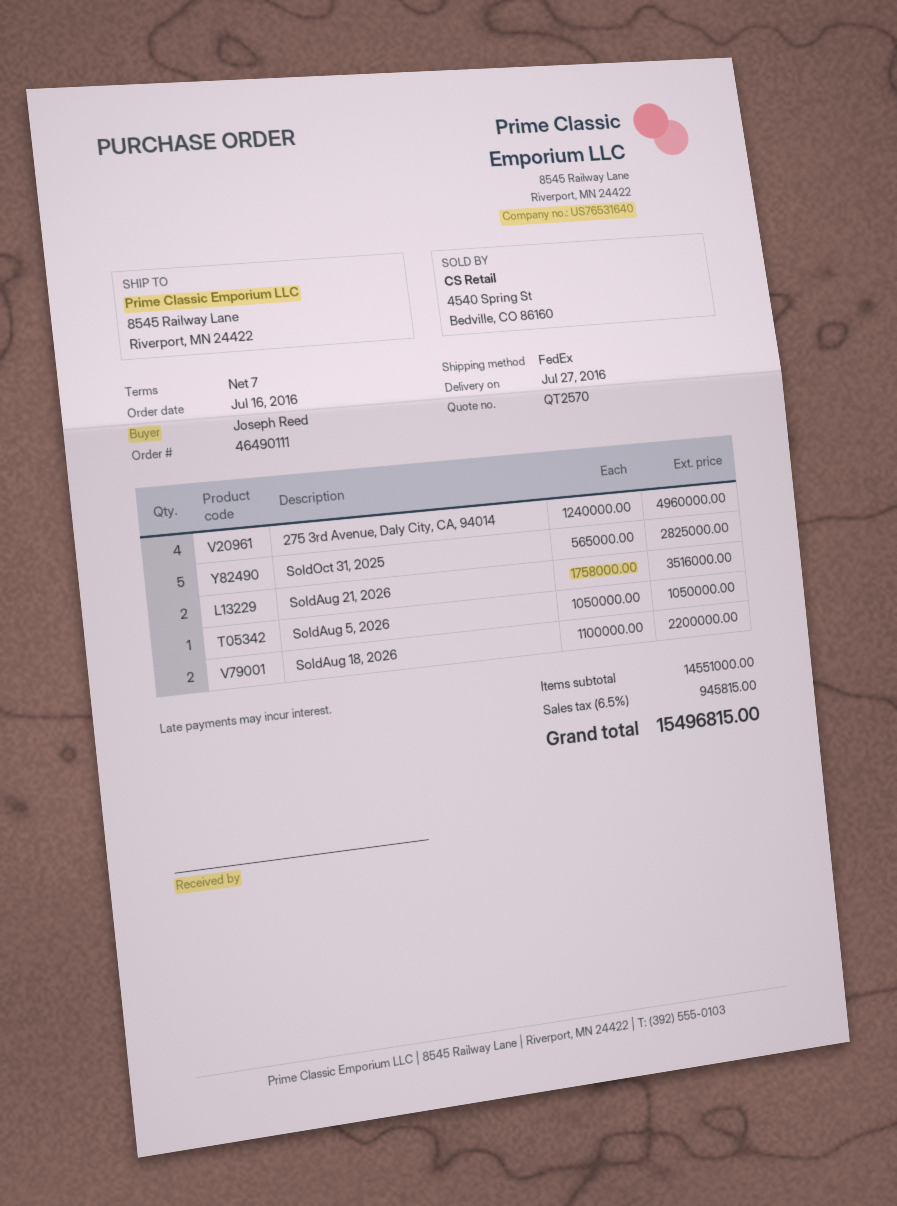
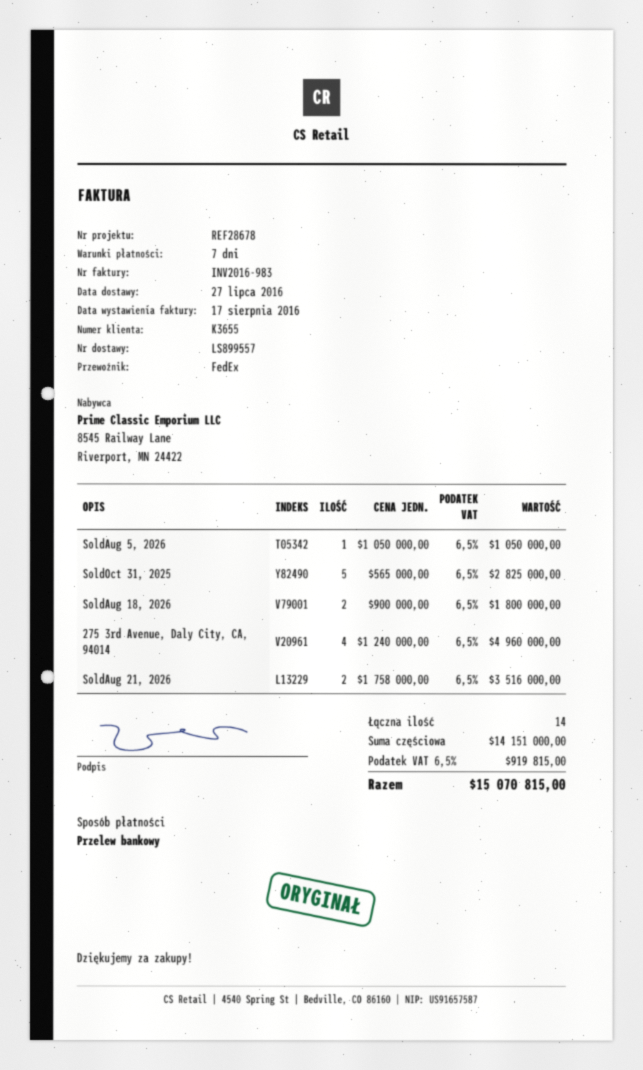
SoldAug 18, 2026: 2 x 1100000.00 = 2200000.00 -> 2 x 900000.00 = 1800000.00
subtotal: 14551000.00 -> 14151000.00
tax: 6.5% = 945815.00 -> 6.5% = 919815.00
total: 15496815.00 -> 15070815.00

